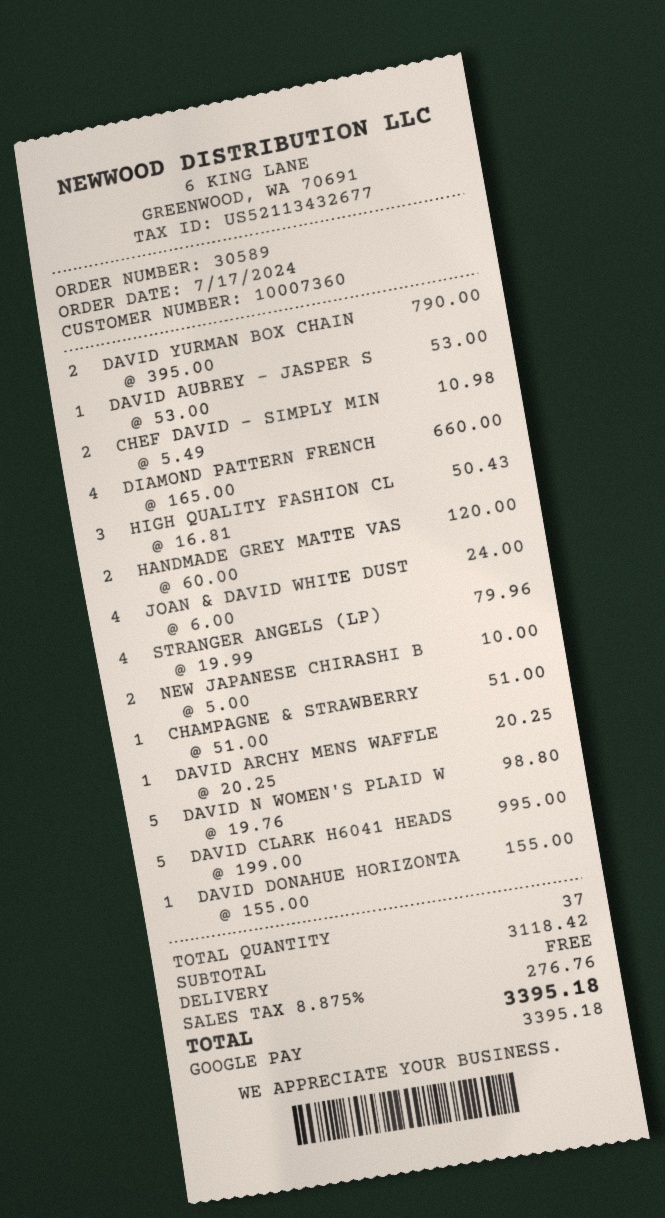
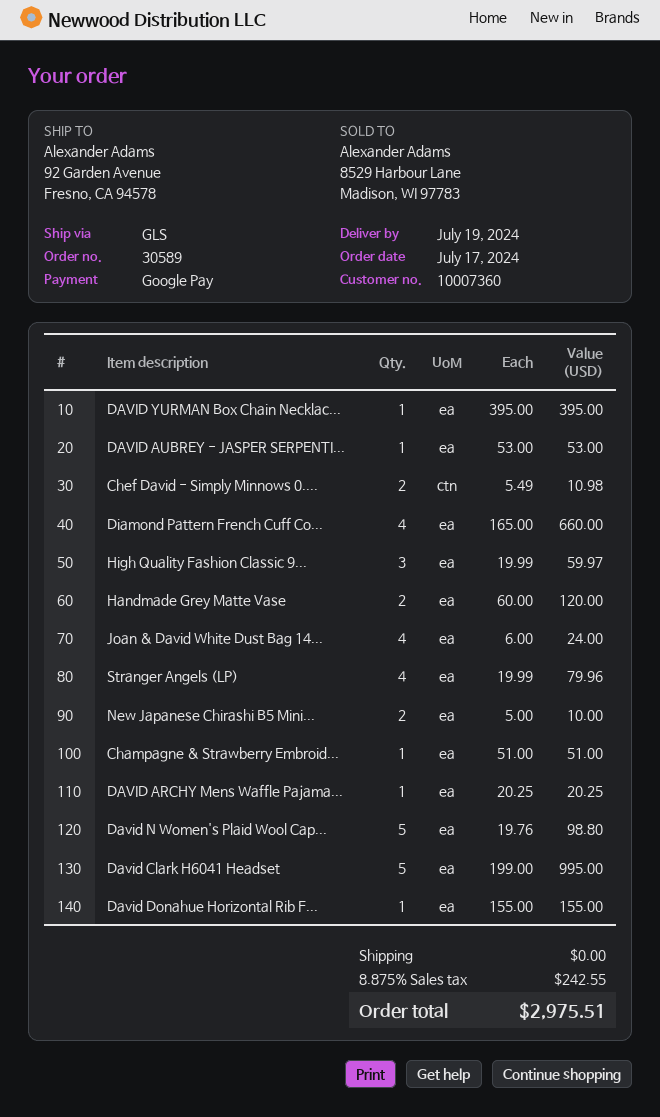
DAVID YURMAN BOX CHAIN: 2 x 395.00 = 790.00 -> 1 x 395.00 = 395.00
HIGH QUALITY FASHION CL: 3 x 16.81 = 50.43 -> 3 x 19.99 = 59.97
tax: 8.875% = 276.76 -> 8.875% = 242.55
total: 3395.18 -> 2975.51

